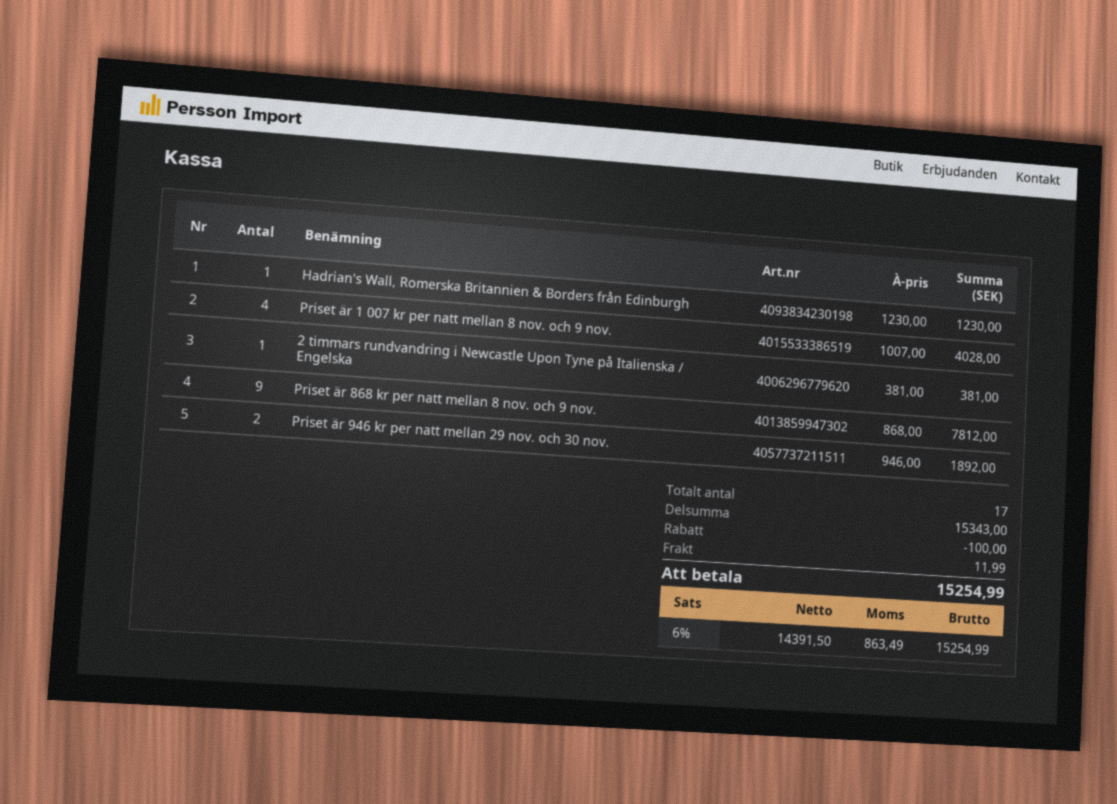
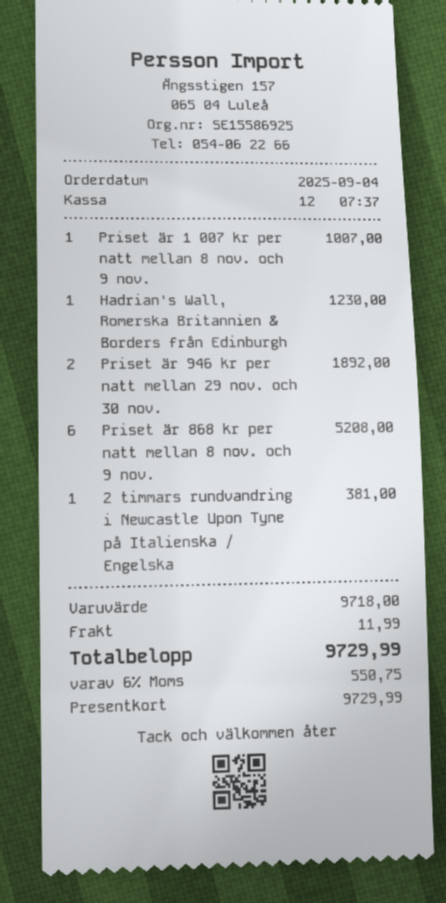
Priset är 1 007 kr per natt mellan 8 nov. och 9 nov.: 4 for 4028.00 -> 1 for 1007.00
Priset är 868 kr per natt mellan 8 nov. och 9 nov.: 9 for 7812.00 -> 6 for 5208.00
subtotal: 15343.00 -> 9718.00
discount: 100.00 -> none
tax: 6% = 863.49 -> 6% = 550.75
total: 15254.99 -> 9729.99

